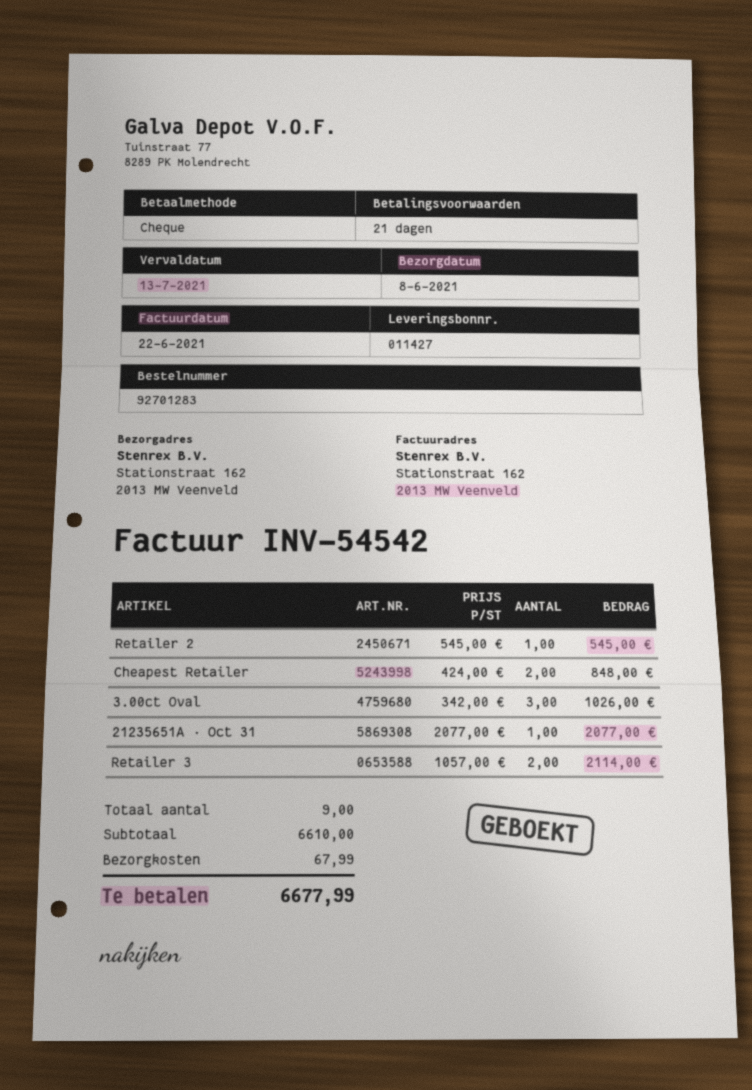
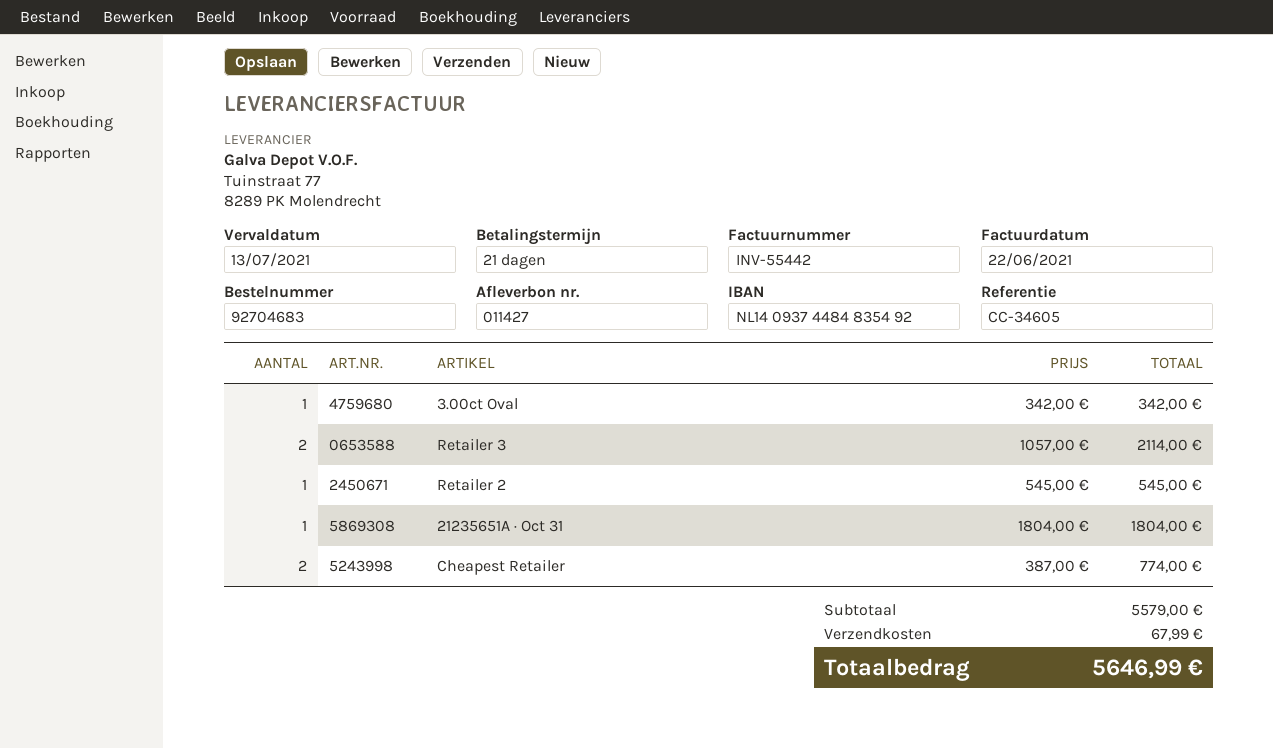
order number: 92701283 -> 92704683
invoice number: INV-54542 -> INV-55442
Cheapest Retailer: 2 x 424.00 = 848.00 -> 2 x 387.00 = 774.00
3.00ct Oval: 3 x 342.00 = 1026.00 -> 1 x 342.00 = 342.00
21235651A · Oct 31: 1 x 2077.00 = 2077.00 -> 1 x 1804.00 = 1804.00
subtotal: 6610.00 -> 5579.00
total: 6677.99 -> 5646.99

